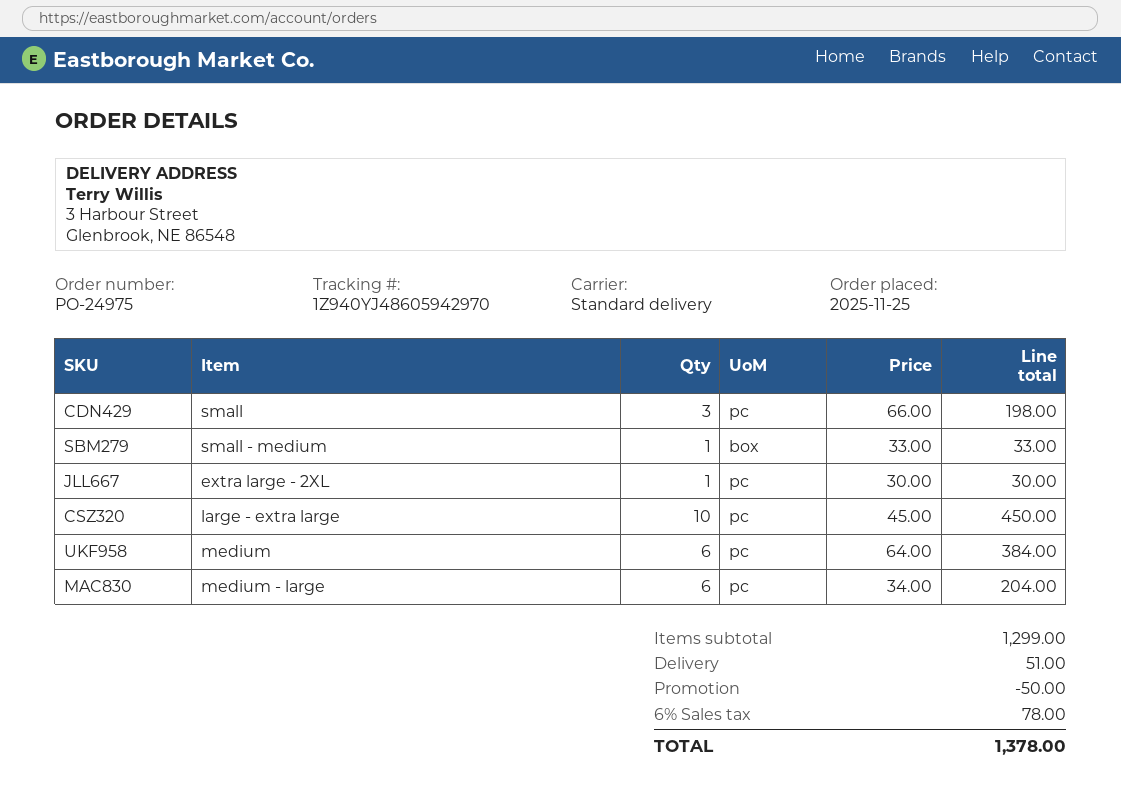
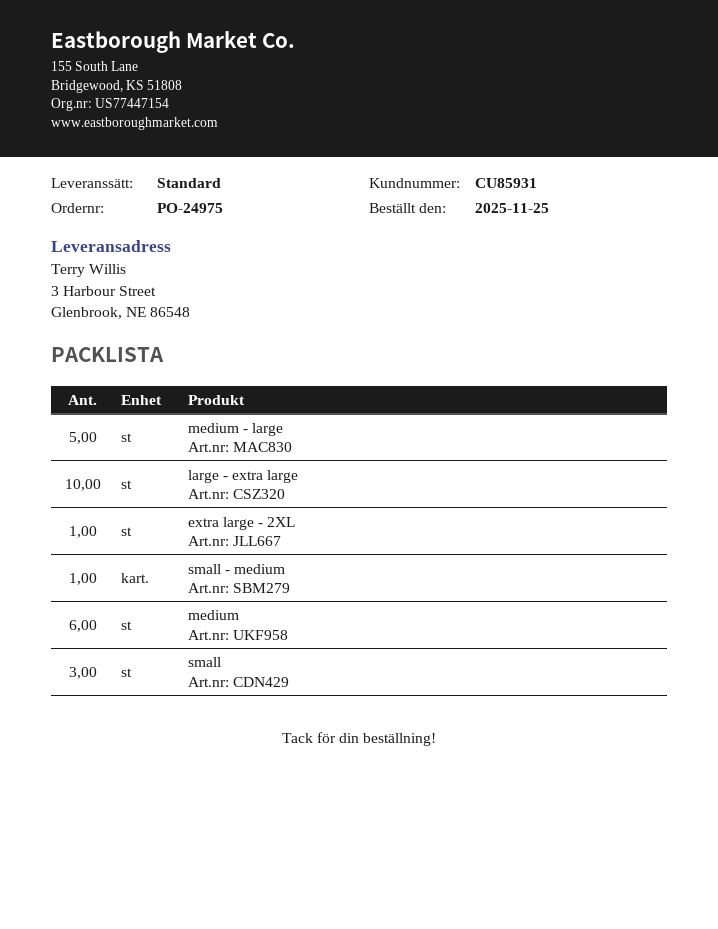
medium - large: 6 -> 5

